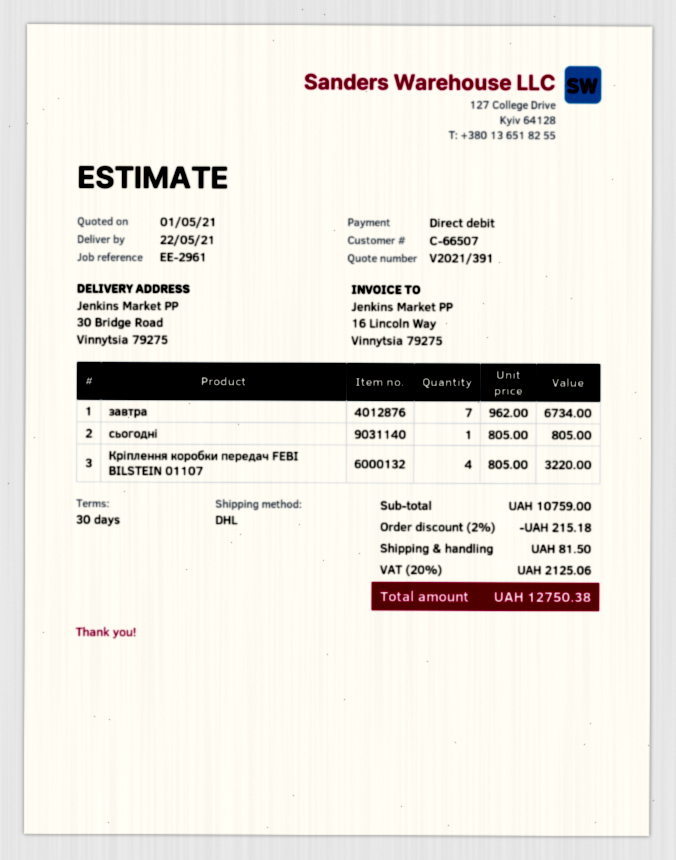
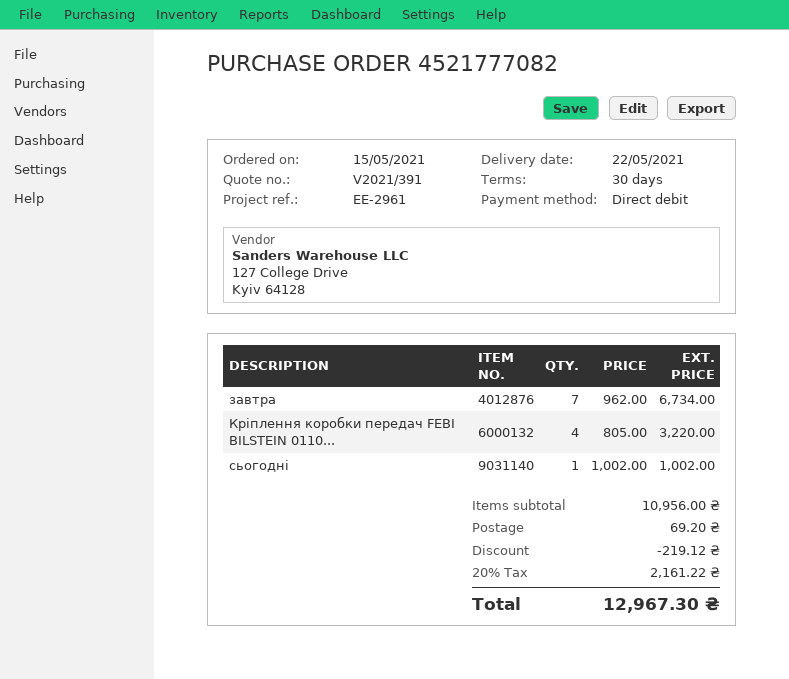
сьогодні: 1 x 805.00 = 805.00 -> 1 x 1002.00 = 1002.00
subtotal: 10759.00 -> 10956.00
discount: 215.18 -> 219.12
shipping: 81.50 -> 69.20
tax: 20% = 2125.06 -> 20% = 2161.22
total: 12750.38 -> 12967.30

